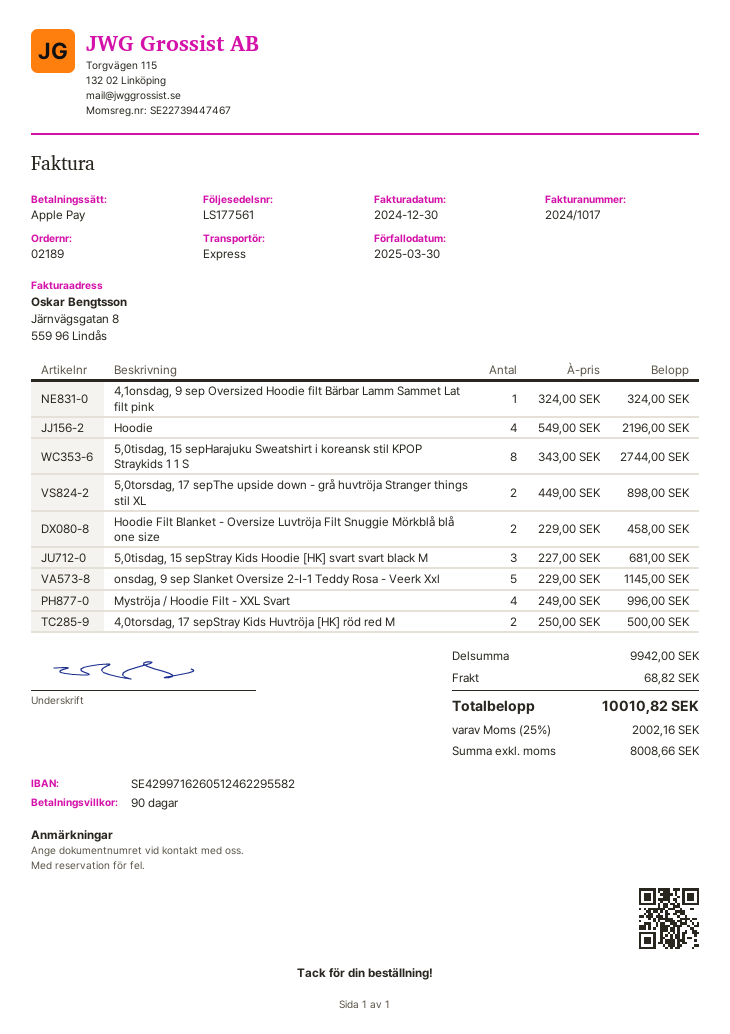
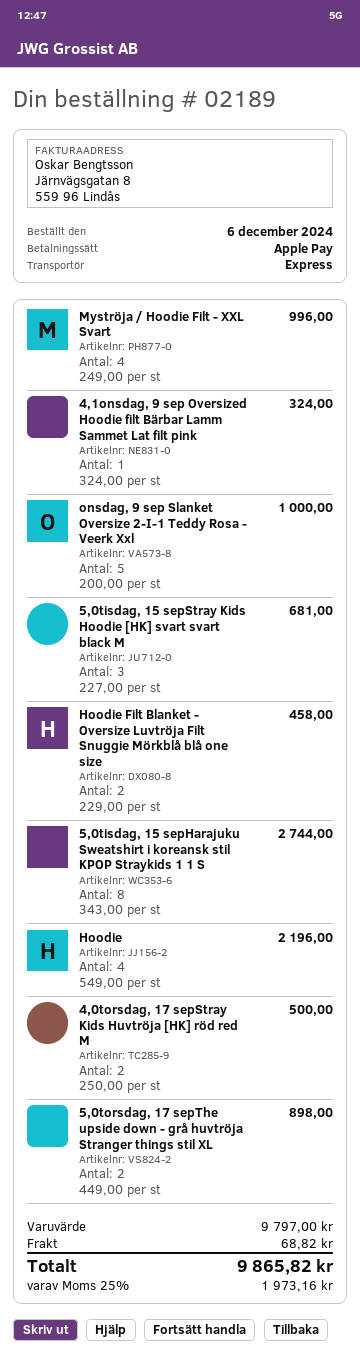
onsdag, 9 sep Slanket Oversize 2-I-1 Teddy Rosa - Veerk Xxl: 5 x 229.00 = 1145.00 -> 5 x 200.00 = 1000.00
subtotal: 9942.00 -> 9797.00
tax: 25% = 2002.16 -> 25% = 1973.16
total: 10010.82 -> 9865.82

